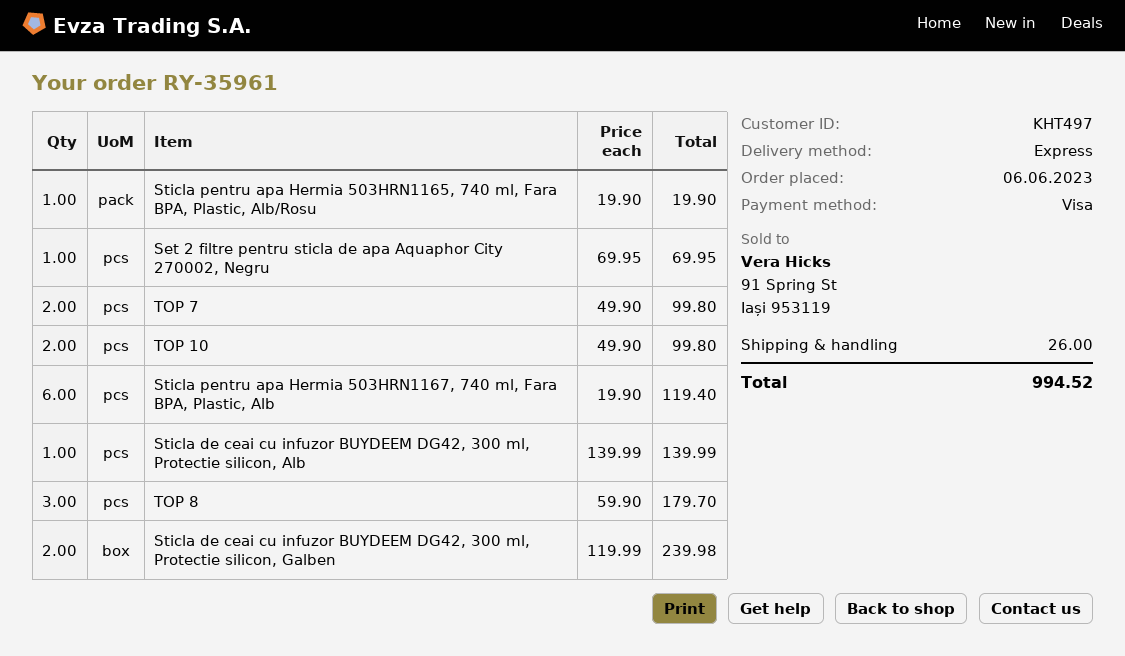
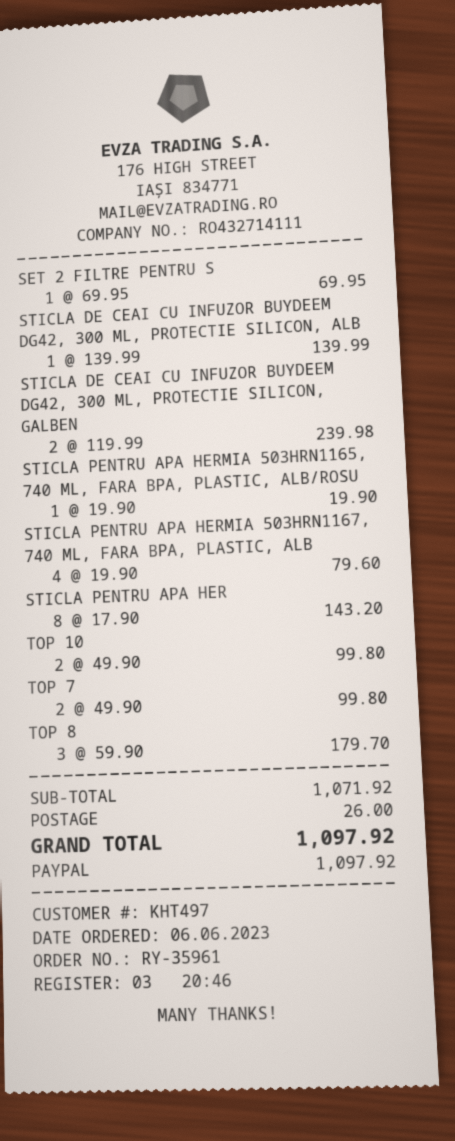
payment method: Visa -> PayPal
Sticla pentru apa Hermia 503HRN1167, 740 ml, Fara BPA, Plastic, Alb: 6 x 19.90 = 119.40 -> 4 x 19.90 = 79.60
STICLА PENTRU APA HER: none -> 8 x 17.90 = 143.20
total: 994.52 -> 1097.92

